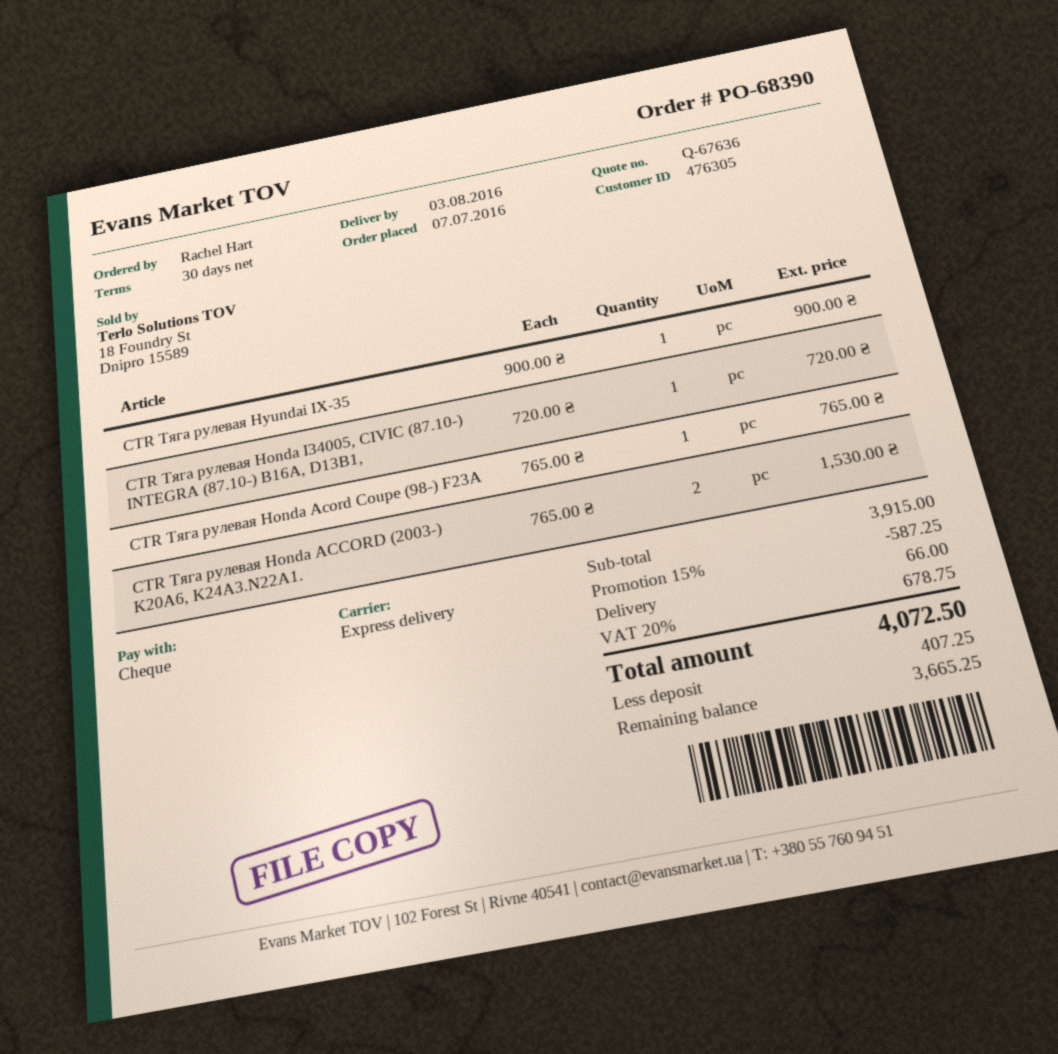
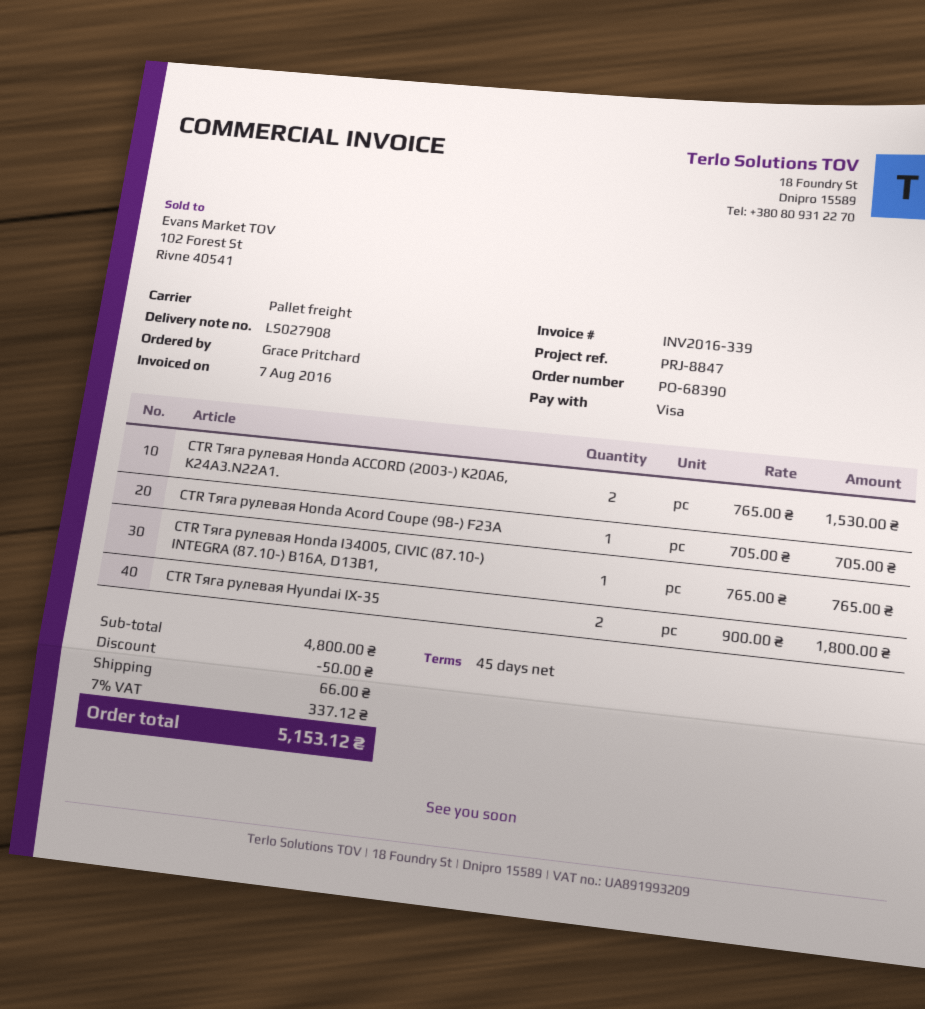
payment terms: 30 days -> 45 days
ordered by: Rachel Hart -> Grace Pritchard
payment method: cheque -> Visa
shipping method: express -> pallet freight
CTR Тяга рулевая Hyundai IX-35: 1 x 900.00 = 900.00 -> 2 x 900.00 = 1800.00
CTR Тяга рулевая Honda I34005, CIVIC (87.10-) INTEGRA (87.10-) B16A, D13B1,: 1 x 720.00 = 720.00 -> 1 x 765.00 = 765.00
CTR Тяга рулевая Honda Acord Coupe (98-) F23A: 1 x 765.00 = 765.00 -> 1 x 705.00 = 705.00
subtotal: 3915.00 -> 4800.00
discount: 587.25 -> 50.00
tax: 20% = 678.75 -> 7% = 337.12
total: 4072.50 -> 5153.12

